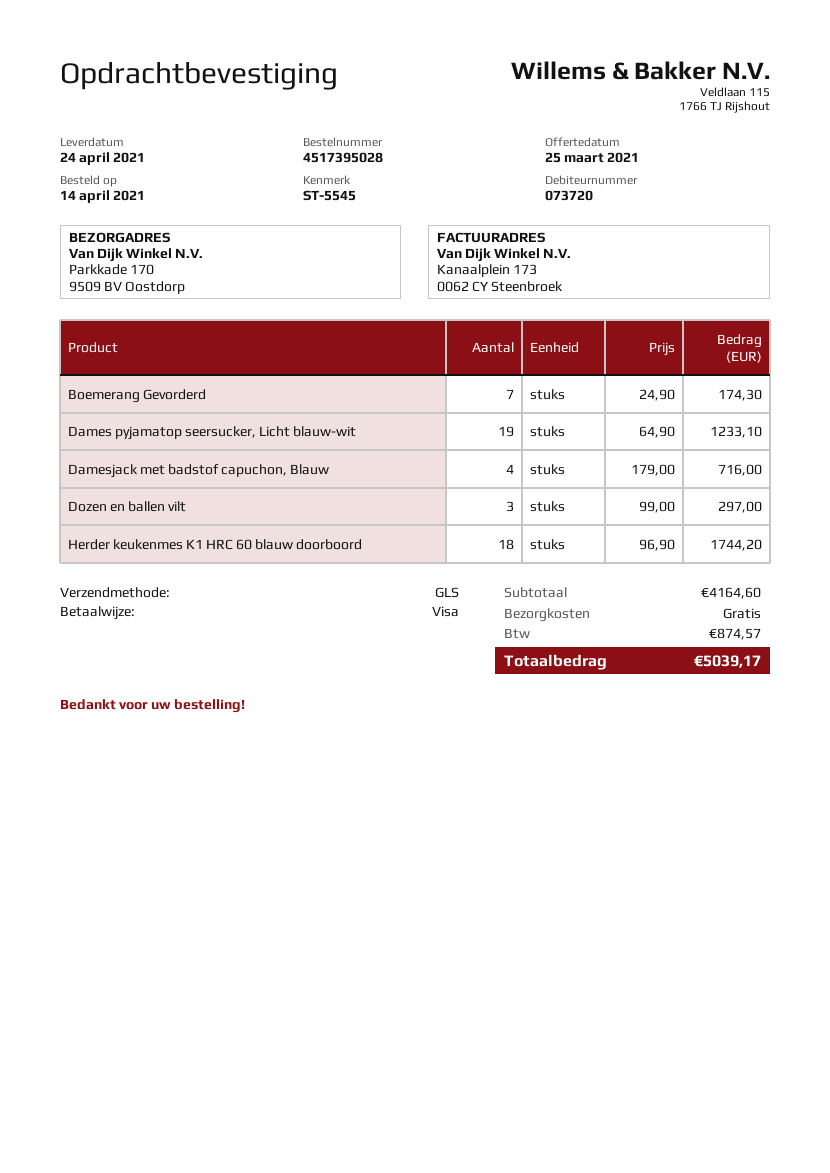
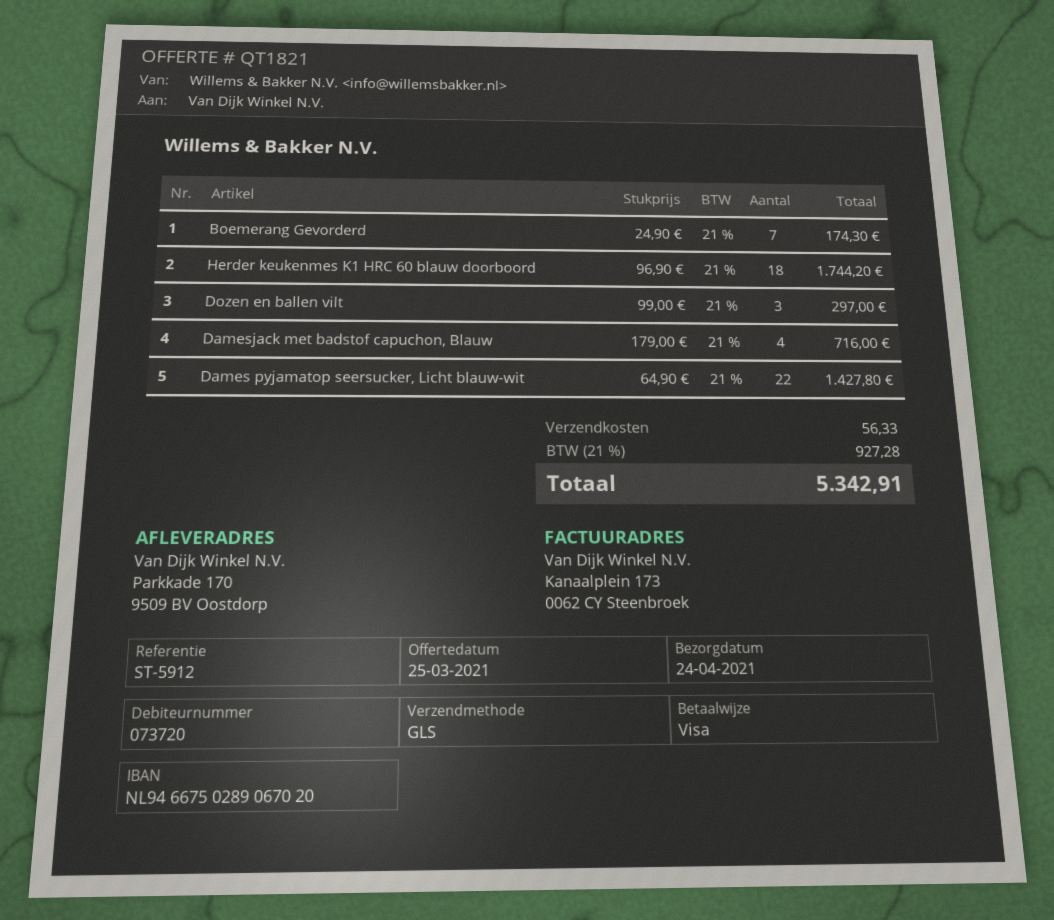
reference: ST-5545 -> ST-5912
Dames pyjamatop seersucker, Licht blauw-wit: 19 x 64.90 = 1233.10 -> 22 x 64.90 = 1427.80
shipping: 0.00 -> 56.33
tax: 874.57 -> 927.28
total: 5039.17 -> 5342.91

